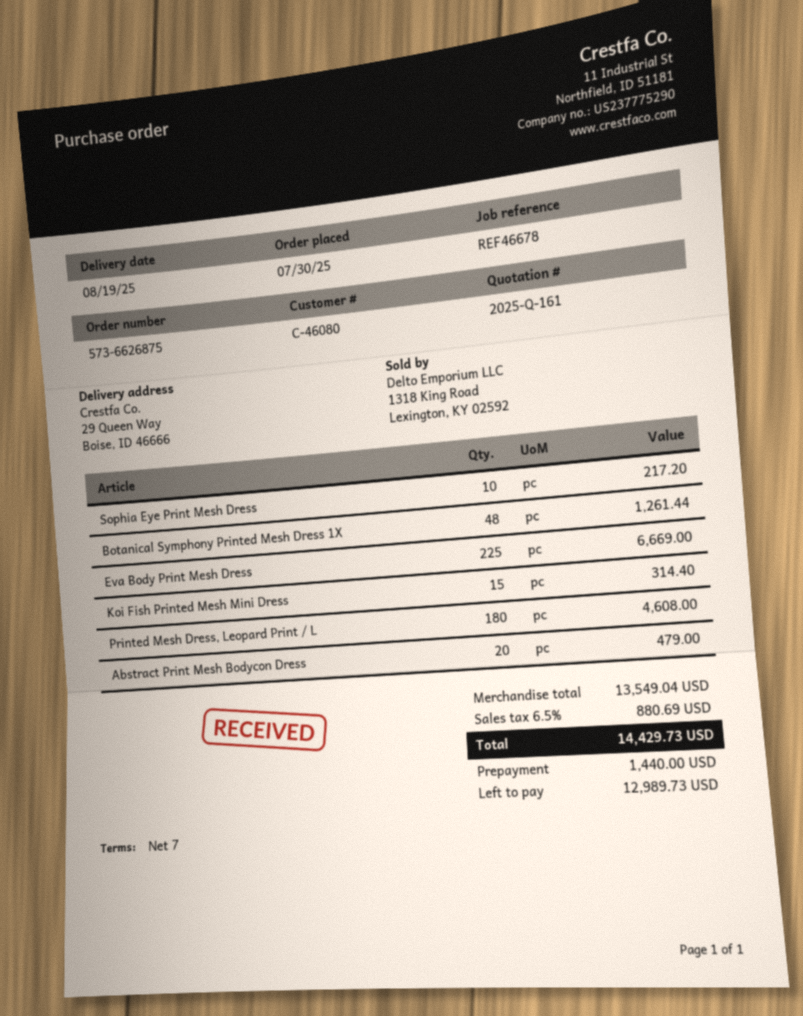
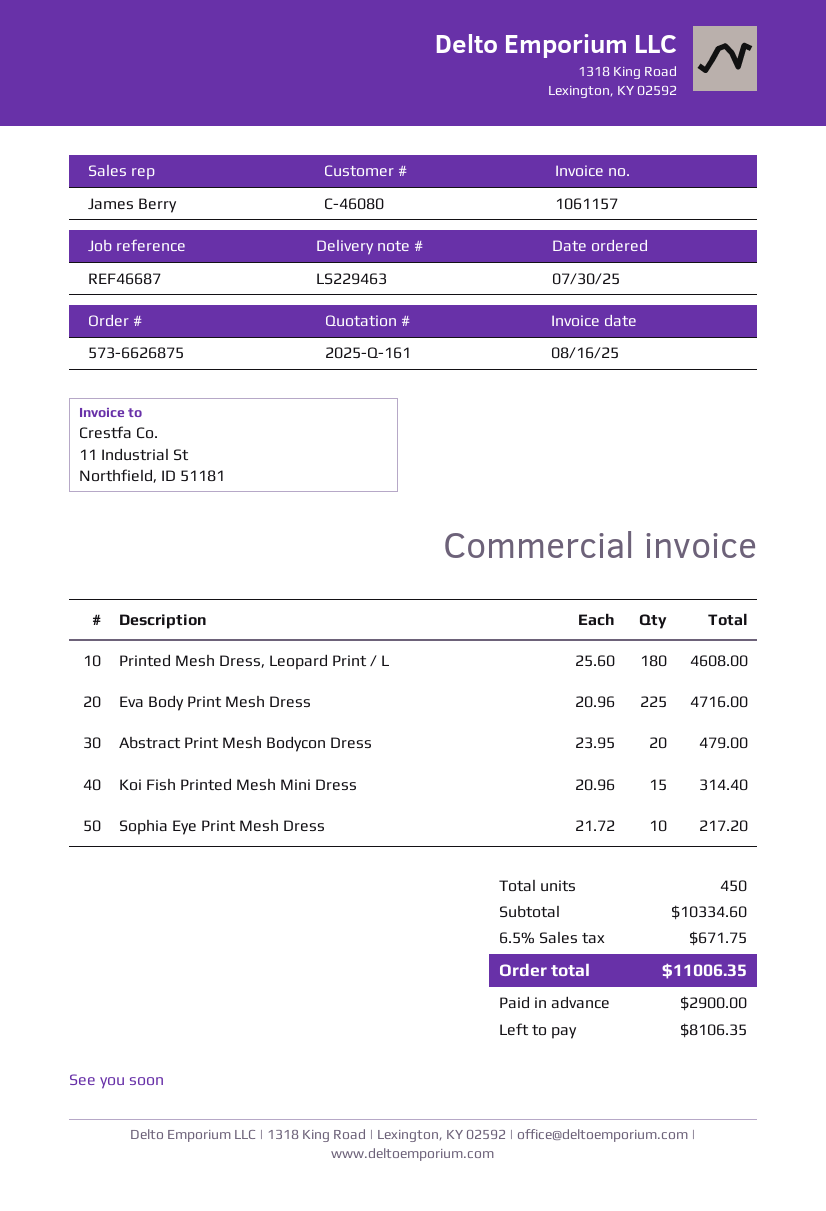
reference: REF46678 -> REF46687
Botanical Symphony Printed Mesh Dress 1X: 48 for 1261.44 -> none
Eva Body Print Mesh Dress: 225 for 6669.00 -> 225 for 4716.00
subtotal: 13549.04 -> 10334.60
tax: 6.5% = 880.69 -> 6.5% = 671.75
total: 14429.73 -> 11006.35
deposit: 1440.00 -> 2900.00
balance: 12989.73 -> 8106.35

